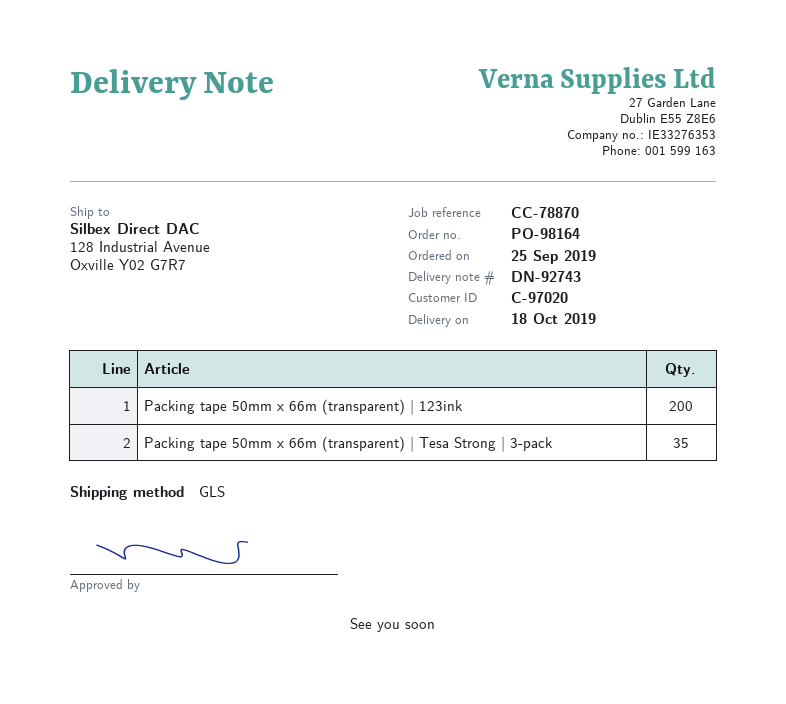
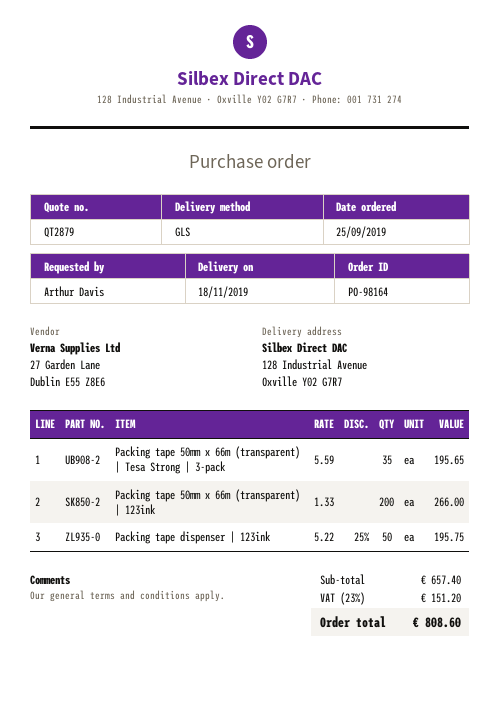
delivery date: 2019-10-18 -> 2019-11-18
Packing tape dispenser | 123ink: none -> 50

